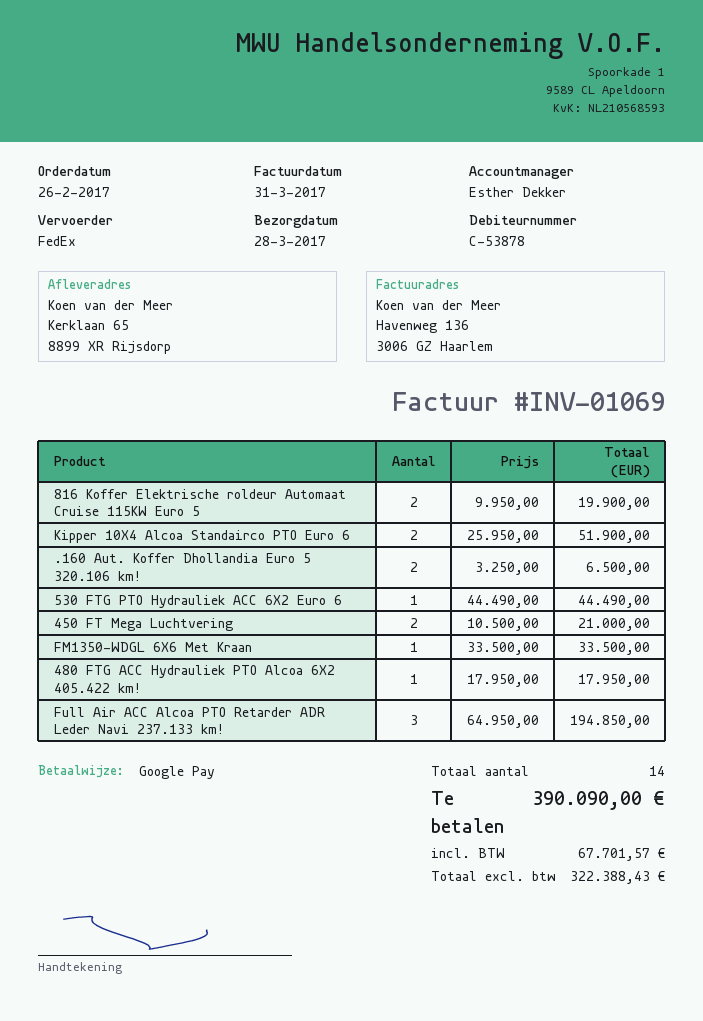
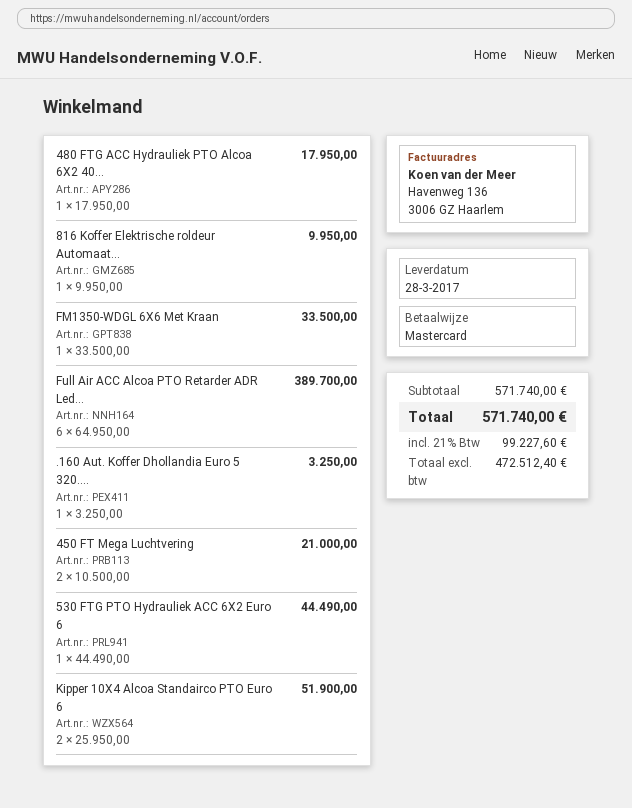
payment method: Google Pay -> Mastercard
816 Koffer Elektrische roldeur Automaat Cruise 115KW Euro 5: 2 x 9950.00 = 19900.00 -> 1 x 9950.00 = 9950.00
.160 Aut. Koffer Dhollandia Euro 5 320.106 km!: 2 x 3250.00 = 6500.00 -> 1 x 3250.00 = 3250.00
Full Air ACC Alcoa PTO Retarder ADR Leder Navi 237.133 km!: 3 x 64950.00 = 194850.00 -> 6 x 64950.00 = 389700.00
net: 322388.43 -> 472512.40
tax: 67701.57 -> 99227.60
total: 390090.00 -> 571740.00

